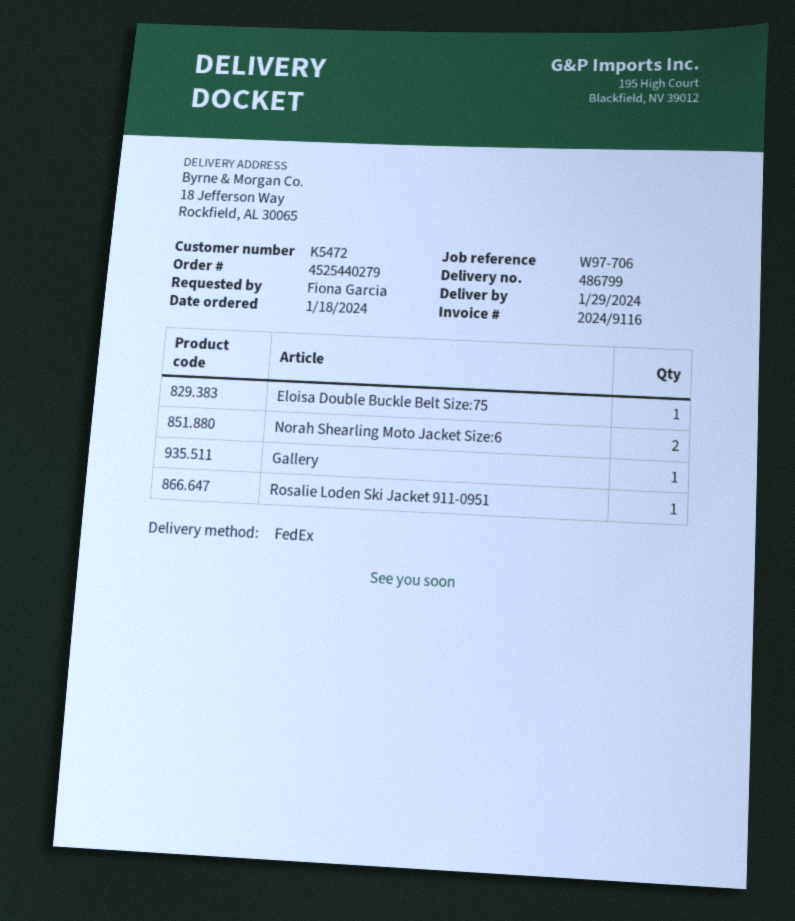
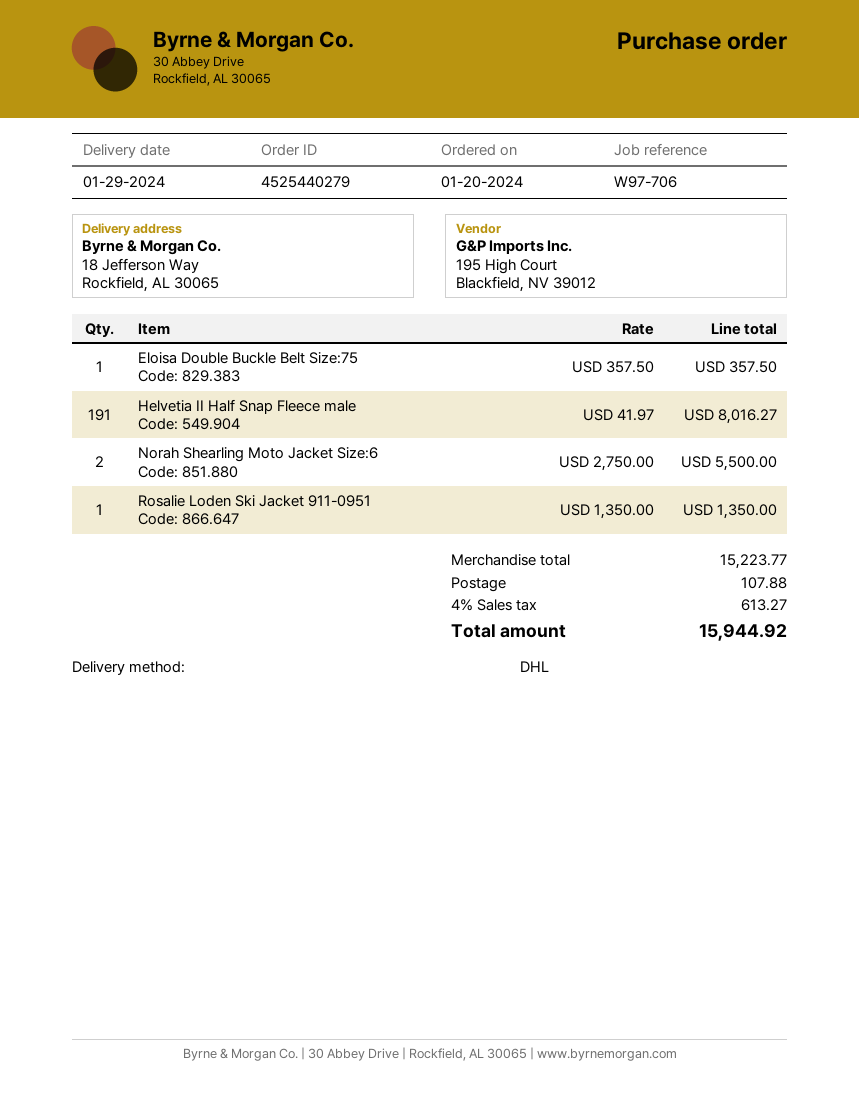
order date: 2024-01-18 -> 2024-01-20
shipping method: FedEx -> DHL
Gallery: 1 -> none
Helvetia II Half Snap Fleece male: none -> 191

